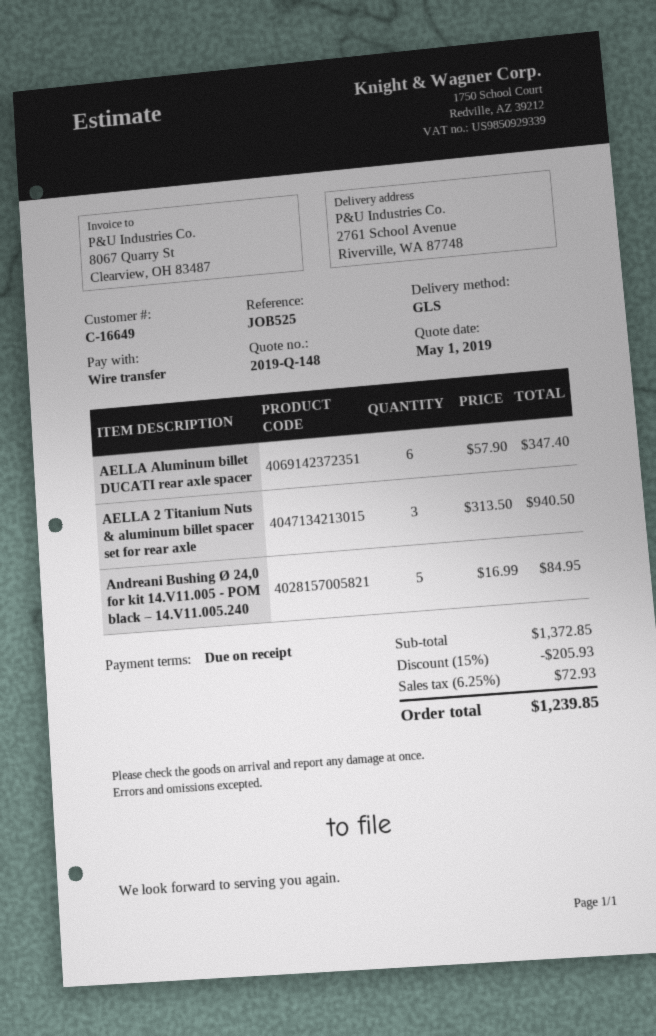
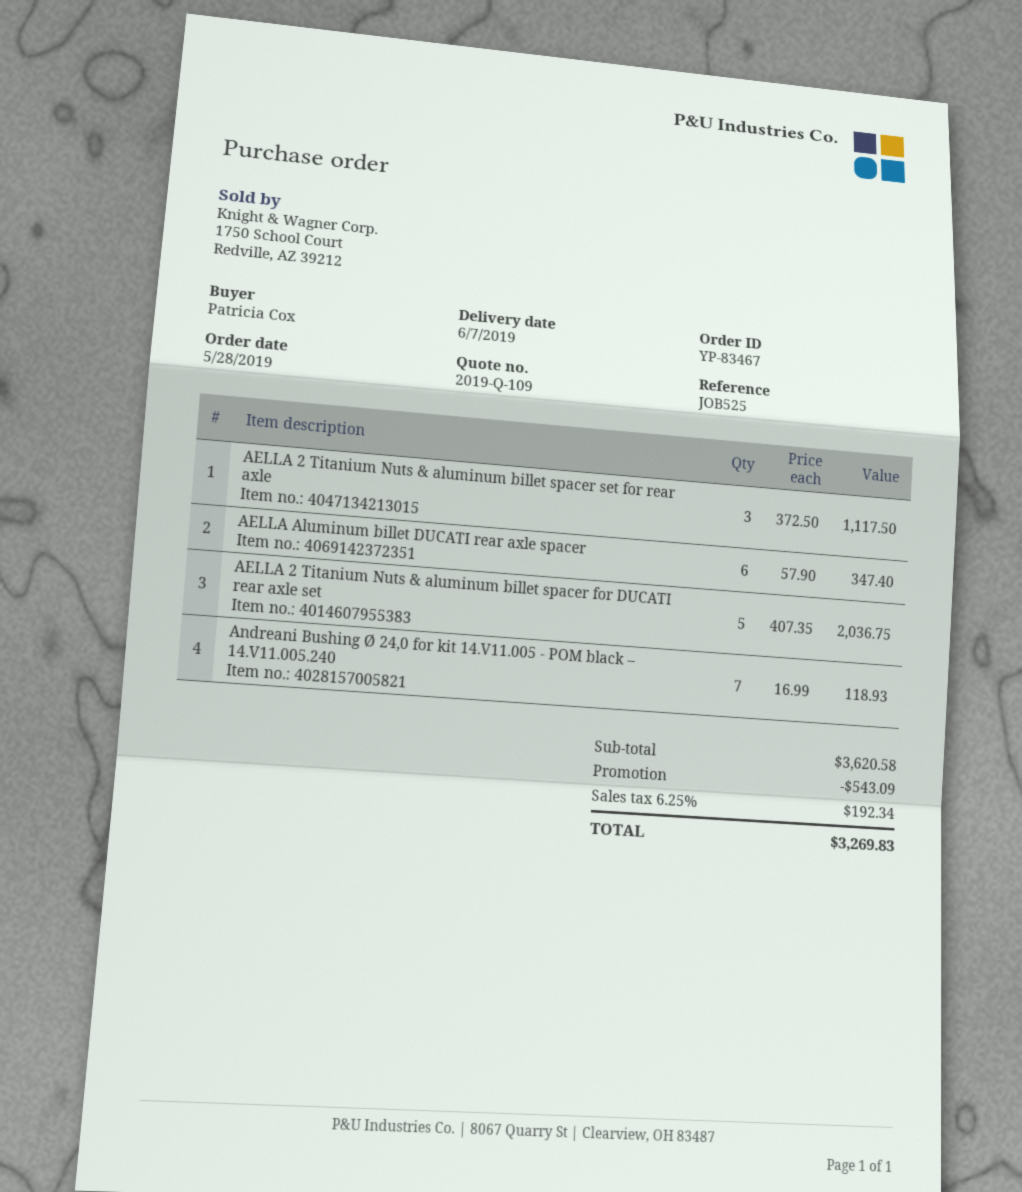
quote number: 2019-Q-148 -> 2019-Q-109
AELLA 2 Titanium Nuts & aluminum billet spacer set for rear axle: 3 x 313.50 = 940.50 -> 3 x 372.50 = 1117.50
Andreani Bushing Ø 24,0 for kit 14.V11.005 - POM black – 14.V11.005.240: 5 x 16.99 = 84.95 -> 7 x 16.99 = 118.93
AELLA 2 Titanium Nuts & aluminum billet spacer for DUCATI rear axle set: none -> 5 x 407.35 = 2036.75
subtotal: 1372.85 -> 3620.58
discount: 205.93 -> 543.09
tax: 6.25% = 72.93 -> 6.25% = 192.34
total: 1239.85 -> 3269.83

